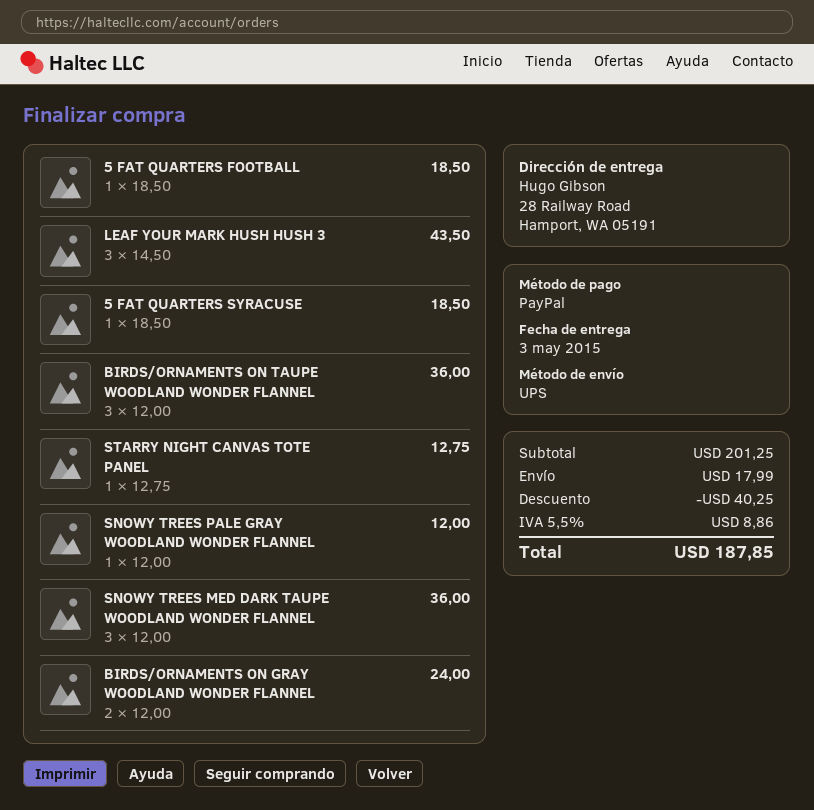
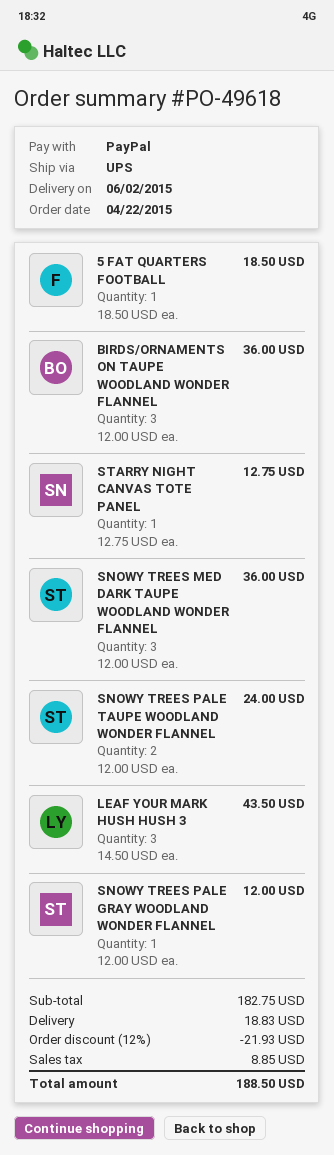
delivery date: 2015-05-03 -> 2015-06-02
5 FAT QUARTERS SYRACUSE: 1 x 18.50 = 18.50 -> none
BIRDS/ORNAMENTS ON GRAY WOODLAND WONDER FLANNEL: 2 x 12.00 = 24.00 -> none
SNOWY TREES PALE TAUPE WOODLAND WONDER FLANNEL: none -> 2 x 12.00 = 24.00
subtotal: 201.25 -> 182.75
discount: 40.25 -> 21.93
shipping: 17.99 -> 18.83
tax: 8.86 -> 8.85
total: 187.85 -> 188.50

